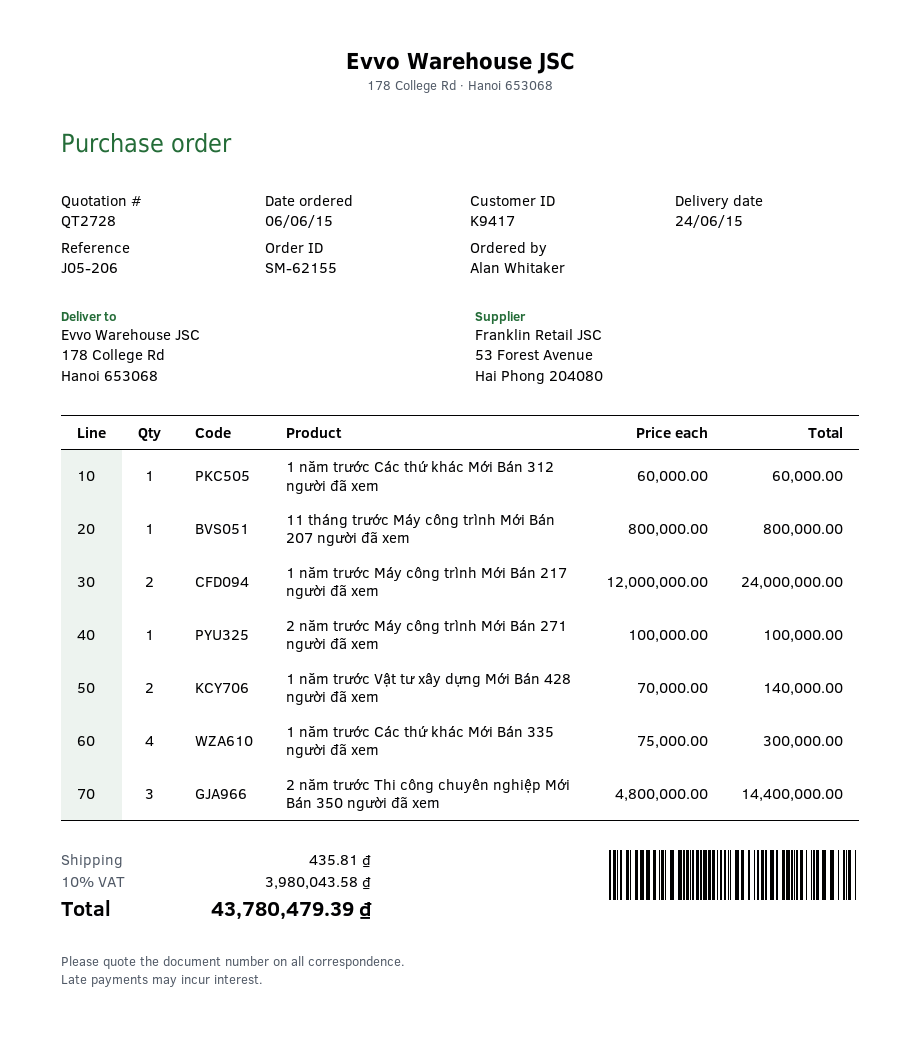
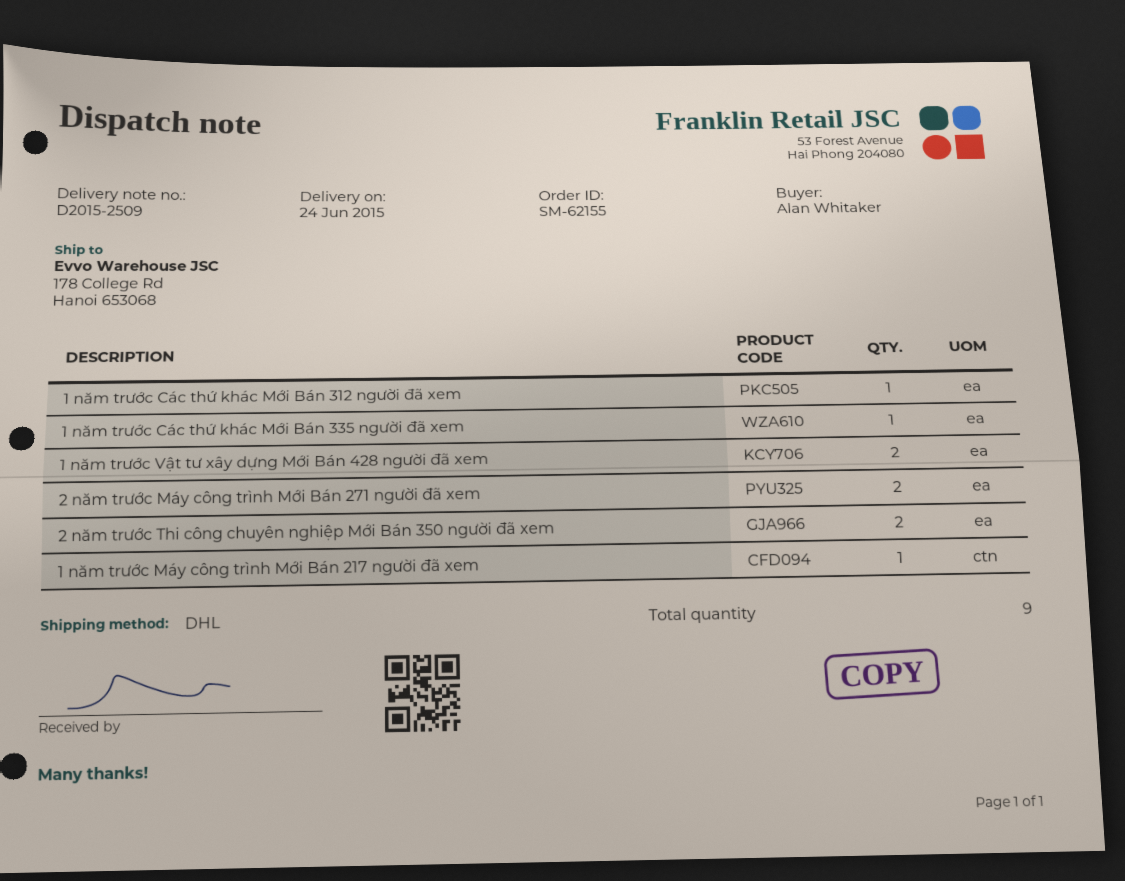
11 tháng trước Máy công trình Mới Bán 207 người đã xem: 1 -> none
1 năm trước Máy công trình Mới Bán 217 người đã xem: 2 -> 1
2 năm trước Máy công trình Mới Bán 271 người đã xem: 1 -> 2
1 năm trước Các thứ khác Mới Bán 335 người đã xem: 4 -> 1
2 năm trước Thi công chuyên nghiệp Mới Bán 350 người đã xem: 3 -> 2

